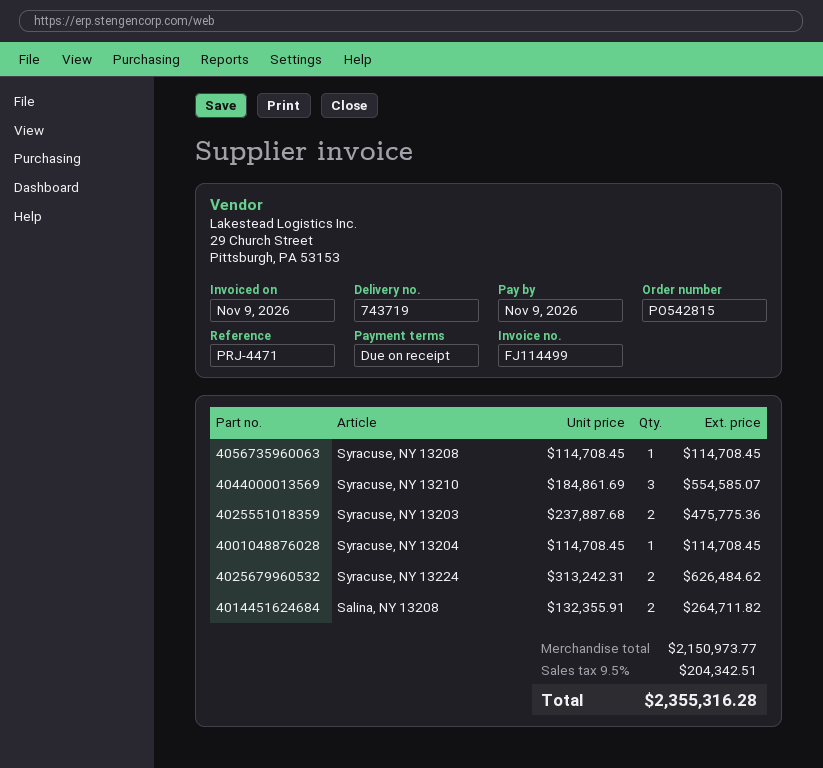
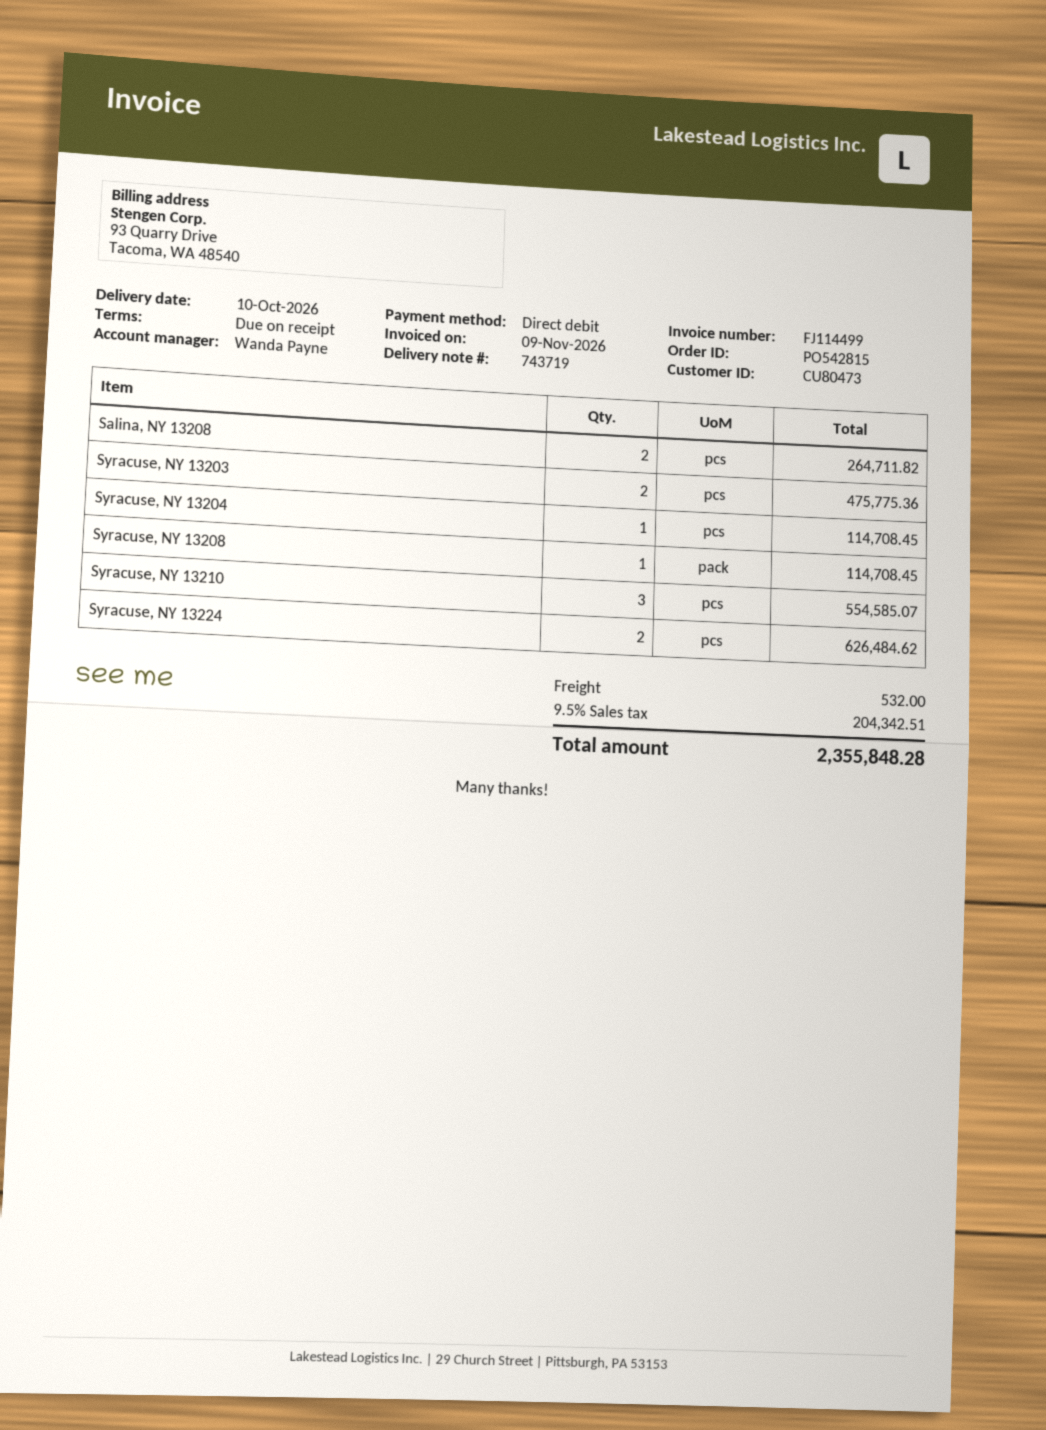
shipping: none -> 532.00
total: 2355316.28 -> 2355848.28

